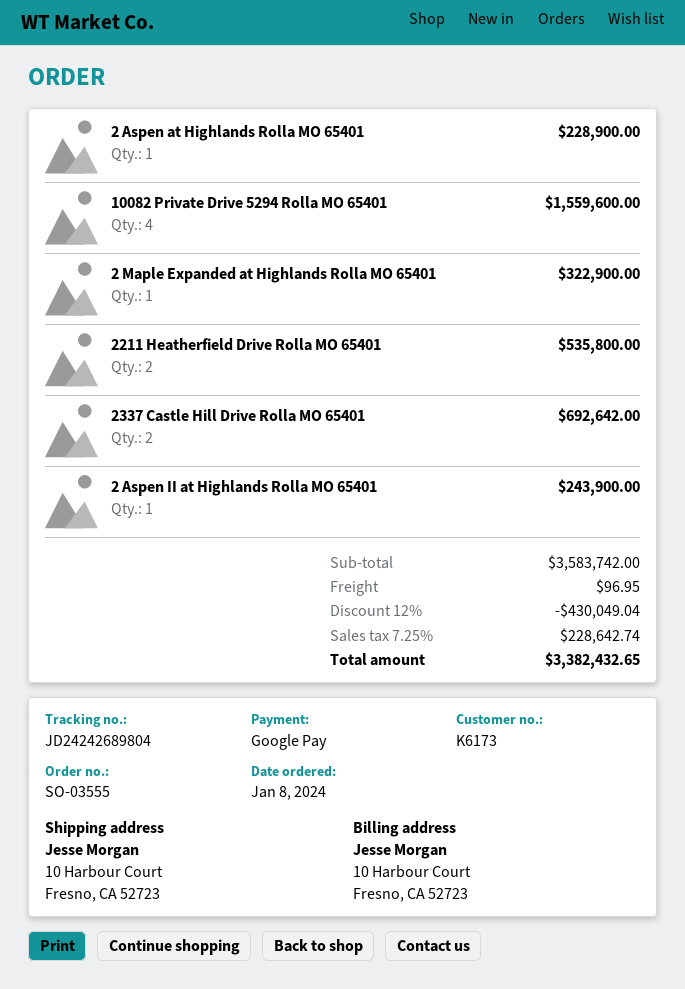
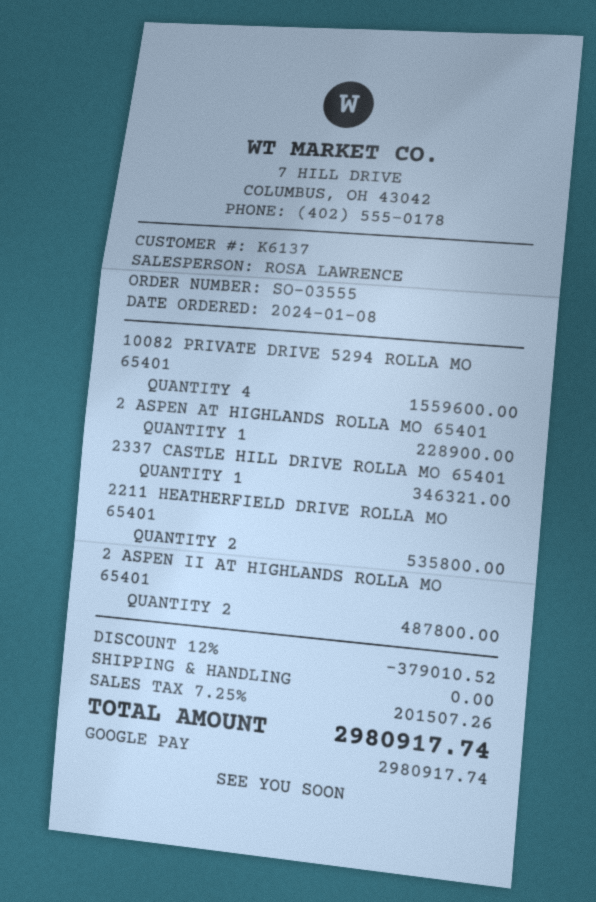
customer number: K6173 -> K6137
2 Maple Expanded at Highlands Rolla MO 65401: 1 for 322900.00 -> none
2337 Castle Hill Drive Rolla MO 65401: 2 for 692642.00 -> 1 for 346321.00
2 Aspen II at Highlands Rolla MO 65401: 1 for 243900.00 -> 2 for 487800.00
discount: 12% = 430049.04 -> 12% = 379010.52
shipping: 96.95 -> 0.00
tax: 7.25% = 228642.74 -> 7.25% = 201507.26
total: 3382432.65 -> 2980917.74

